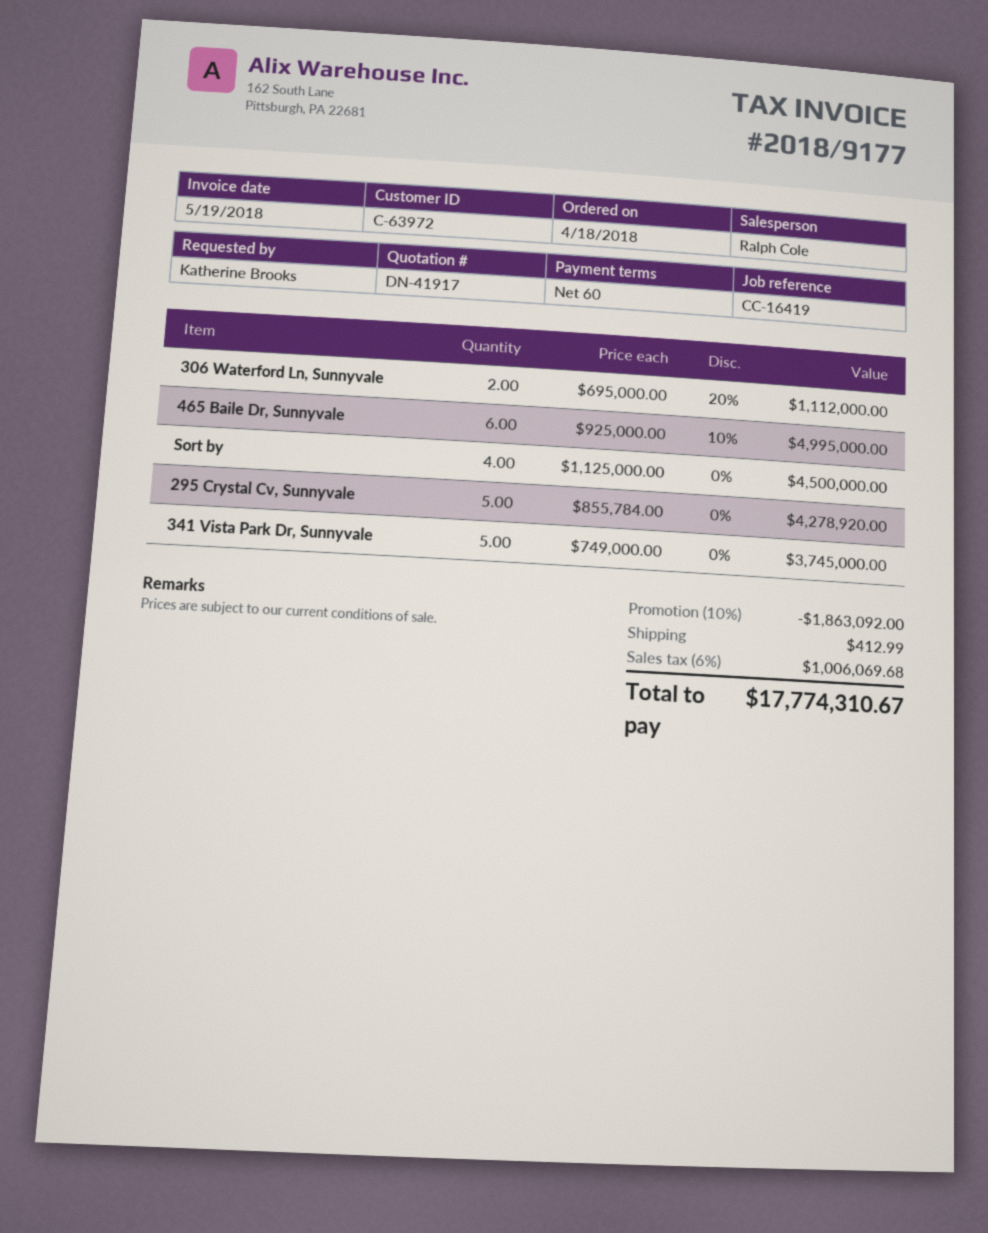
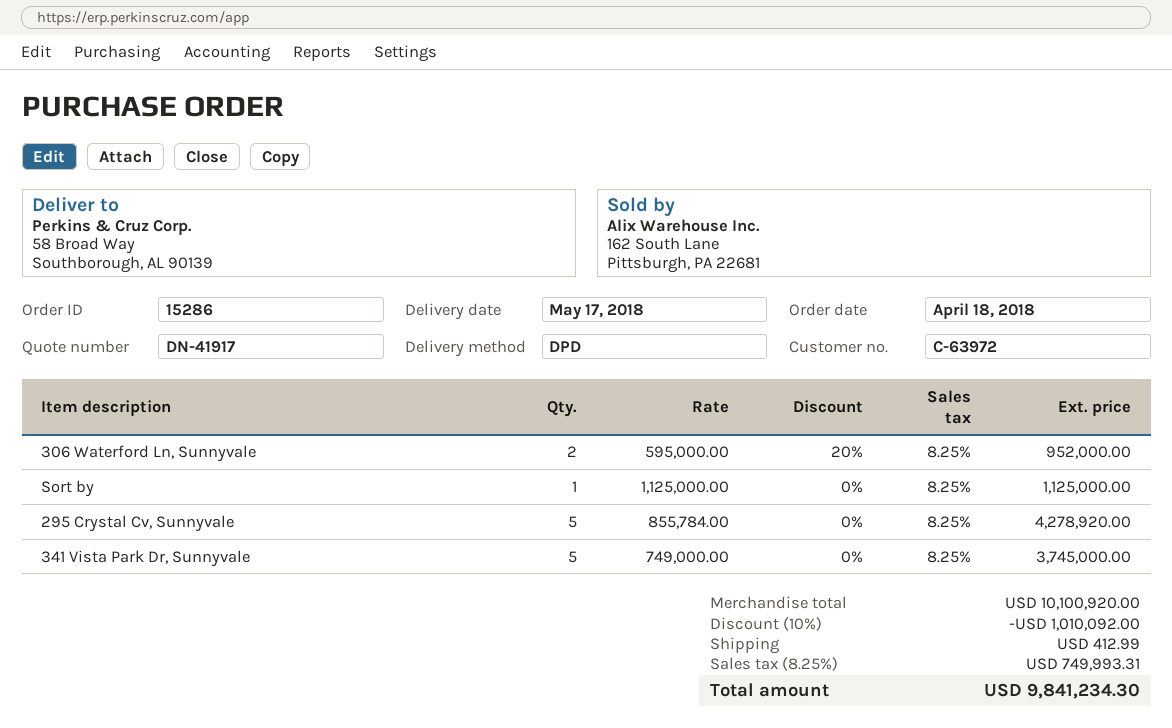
306 Waterford Ln, Sunnyvale: 2 x 695000.00 - 20% = 1112000.00 -> 2 x 595000.00 - 20% = 952000.00
465 Baile Dr, Sunnyvale: 6 x 925000.00 - 10% = 4995000.00 -> none
Sort by: 4 x 1125000.00 = 4500000.00 -> 1 x 1125000.00 = 1125000.00
discount: 10% = 1863092.00 -> 10% = 1010092.00
tax: 6% = 1006069.68 -> 8.25% = 749993.31
total: 17774310.67 -> 9841234.30

